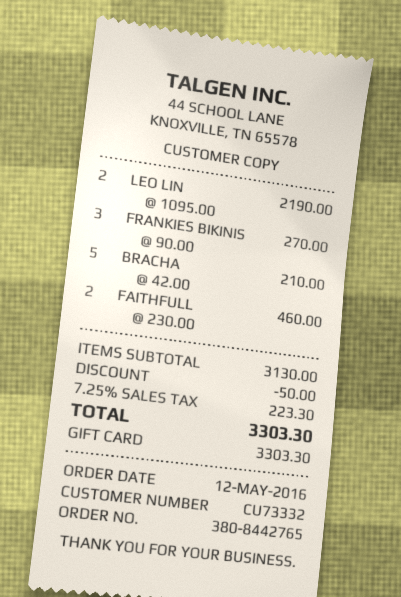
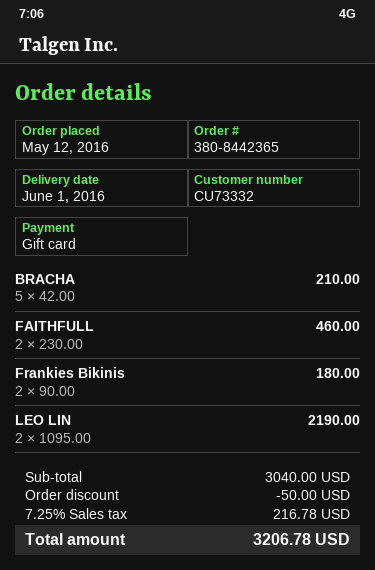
order number: 380-8442765 -> 380-8442365
FRANKIES BIKINIS: 3 x 90.00 = 270.00 -> 2 x 90.00 = 180.00
subtotal: 3130.00 -> 3040.00
tax: 7.25% = 223.30 -> 7.25% = 216.78
total: 3303.30 -> 3206.78

